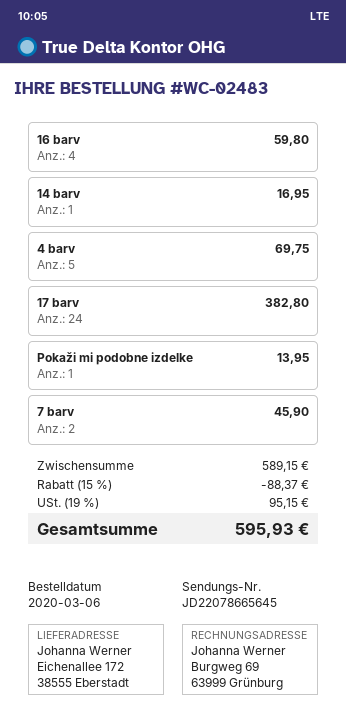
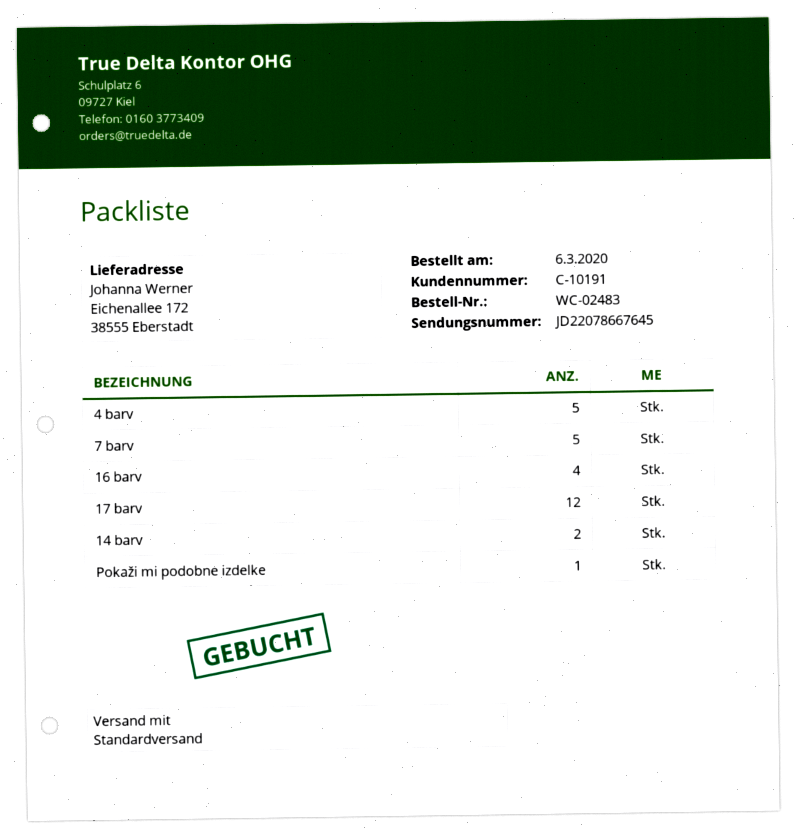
tracking number: JD22078665645 -> JD22078667645
14 barv: 1 -> 2
17 barv: 24 -> 12
7 barv: 2 -> 5

